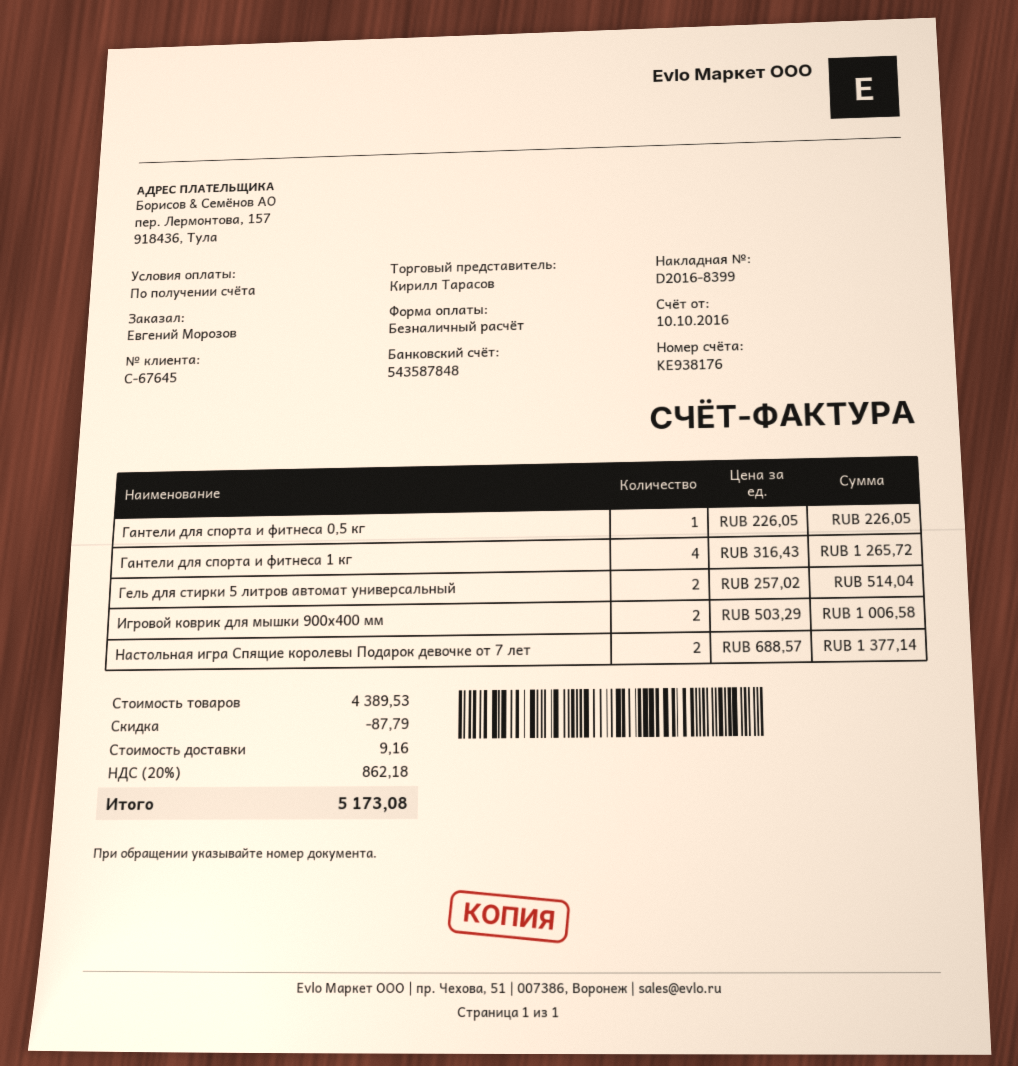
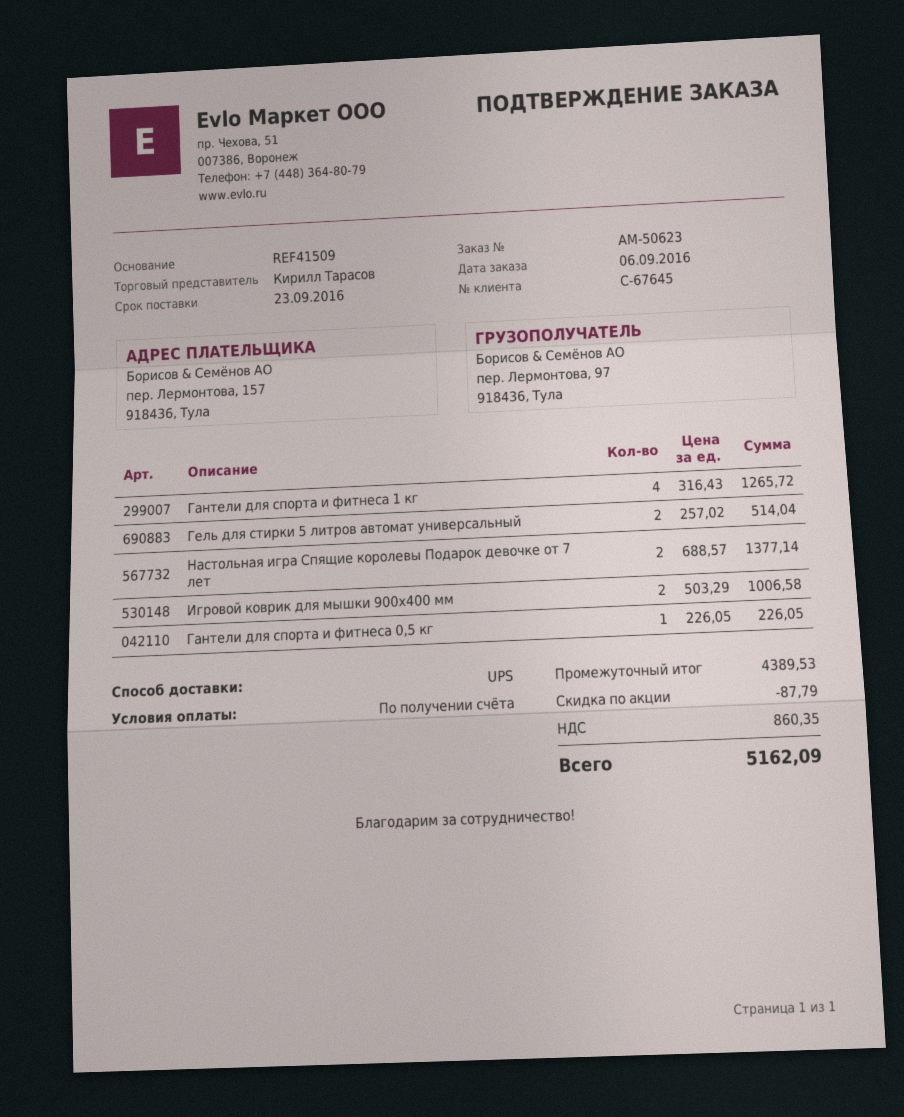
shipping: 9.16 -> none
tax: 862.18 -> 860.35
total: 5173.08 -> 5162.09

